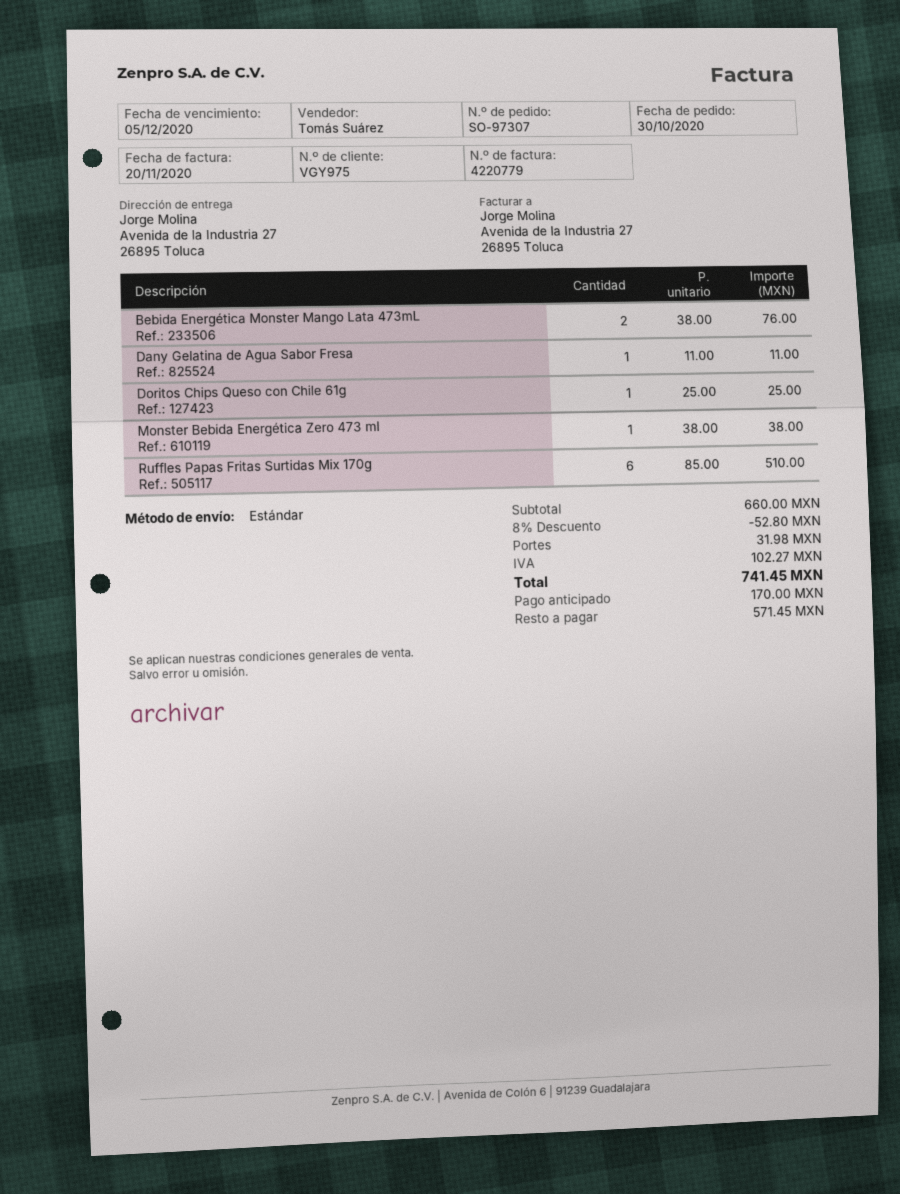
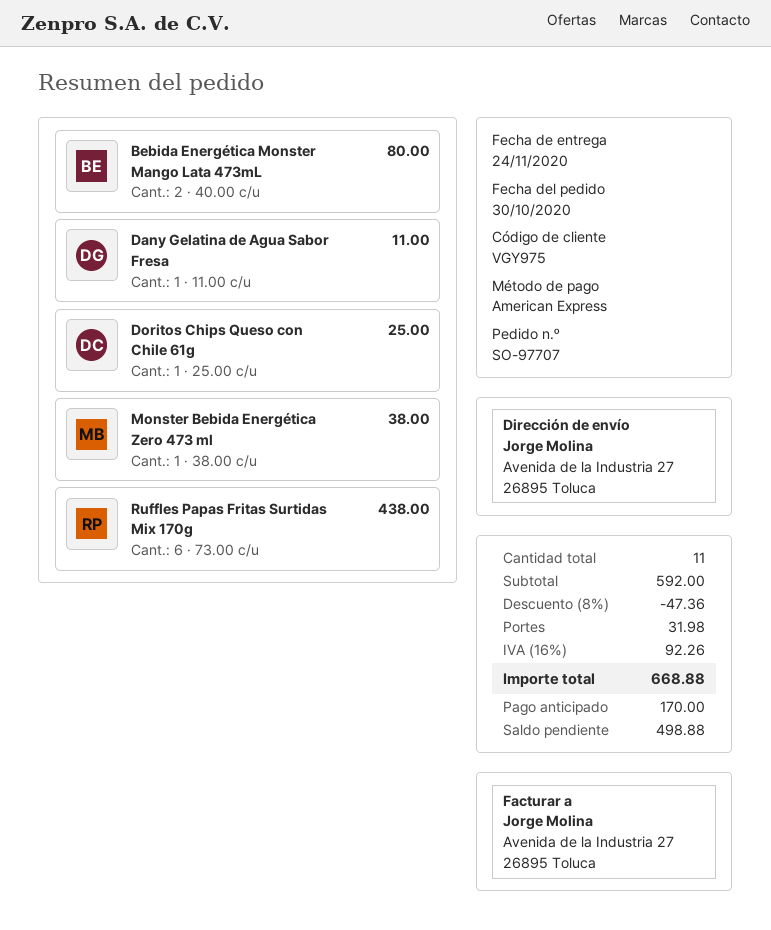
order number: SO-97307 -> SO-97707
Bebida Energética Monster Mango Lata 473mL: 2 x 38.00 = 76.00 -> 2 x 40.00 = 80.00
Ruffles Papas Fritas Surtidas Mix 170g: 6 x 85.00 = 510.00 -> 6 x 73.00 = 438.00
subtotal: 660.00 -> 592.00
discount: 8% = 52.80 -> 8% = 47.36
tax: 102.27 -> 92.26
total: 741.45 -> 668.88
balance: 571.45 -> 498.88

